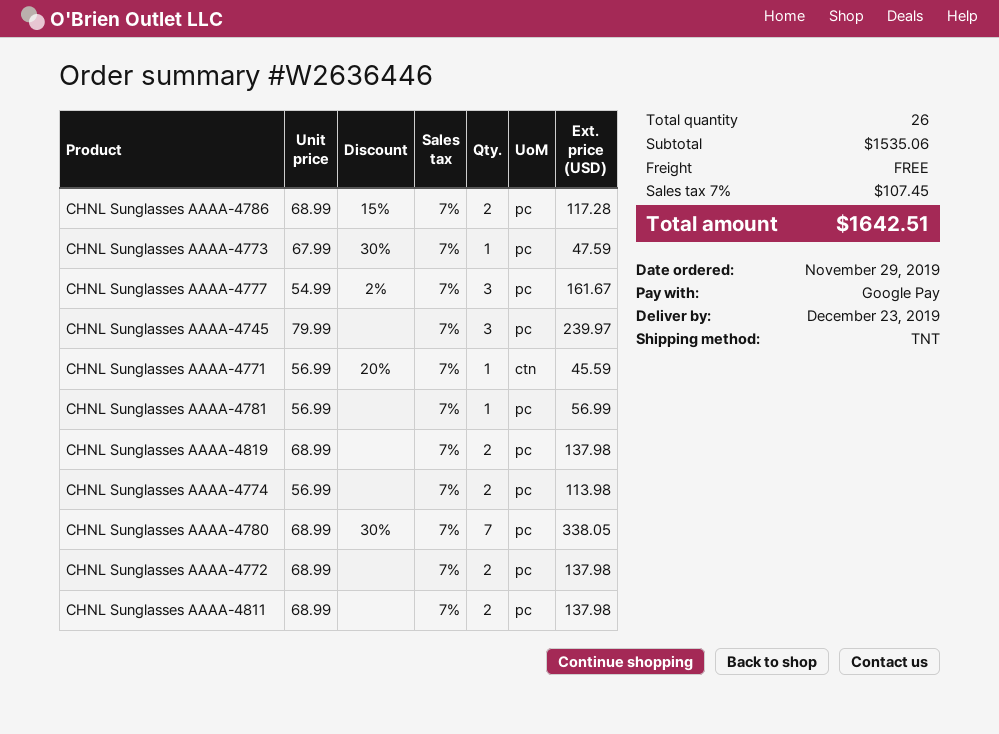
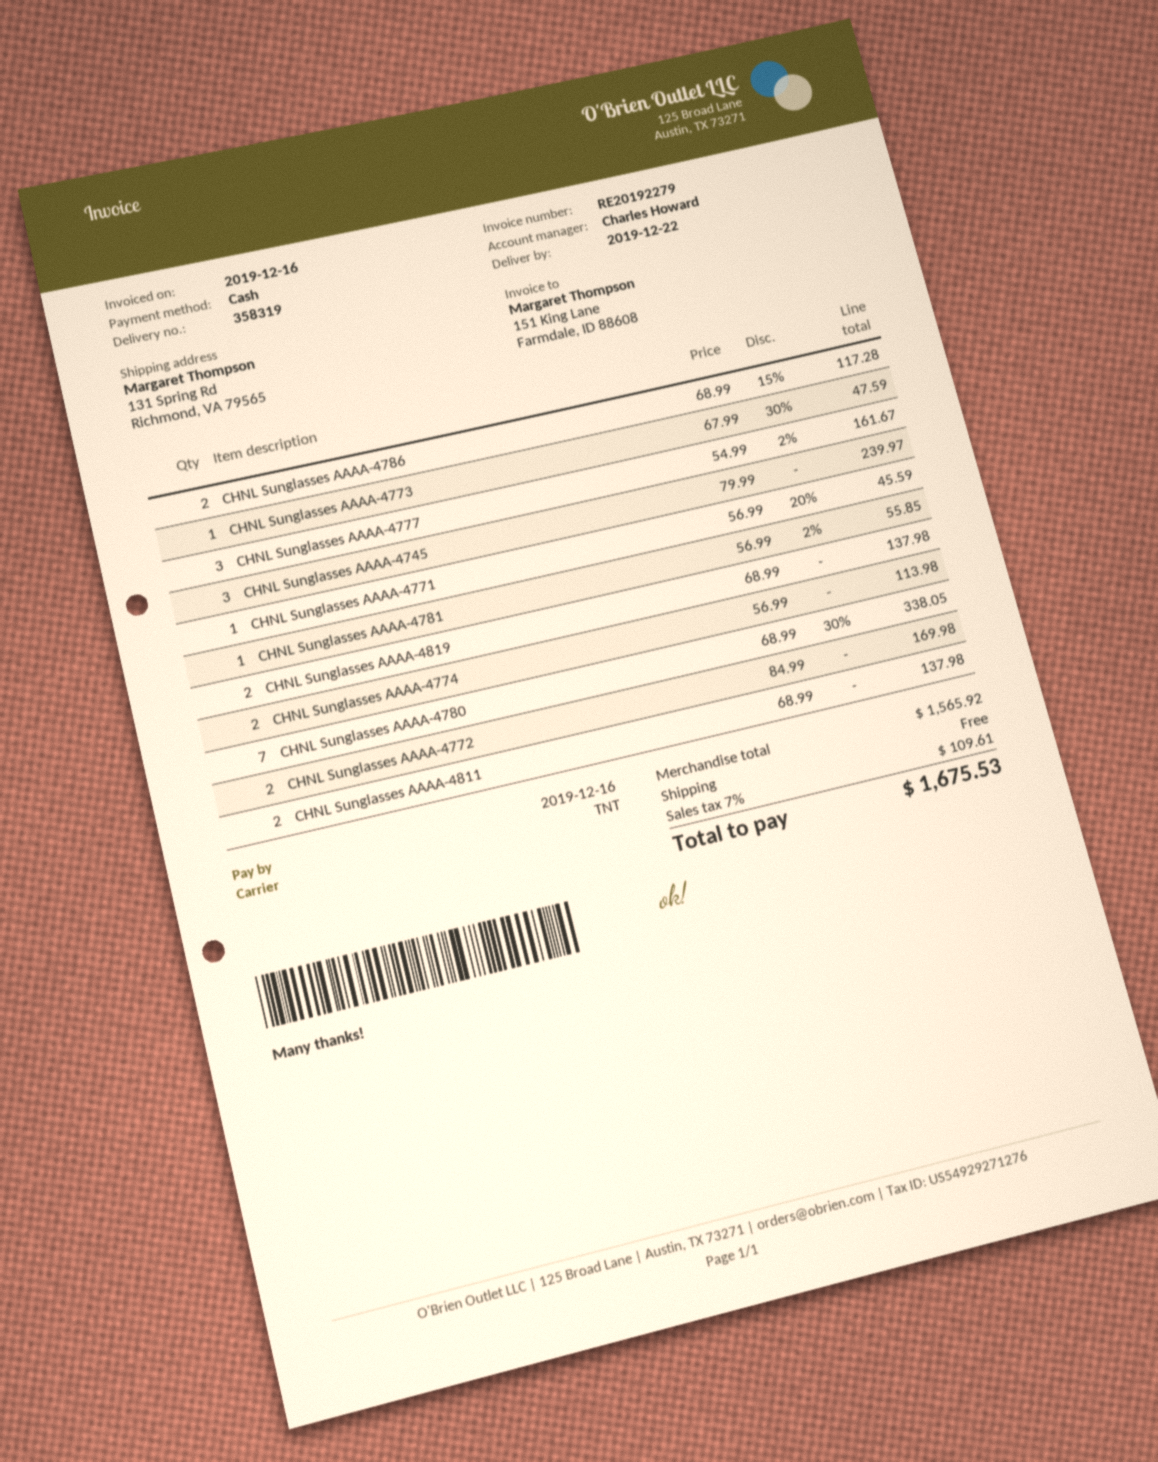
delivery date: 2019-12-23 -> 2019-12-22
payment method: Google Pay -> cash
CHNL Sunglasses AAAA-4781: 1 x 56.99 = 56.99 -> 1 x 56.99 - 2% = 55.85
CHNL Sunglasses AAAA-4772: 2 x 68.99 = 137.98 -> 2 x 84.99 = 169.98
subtotal: 1535.06 -> 1565.92
tax: 7% = 107.45 -> 7% = 109.61
total: 1642.51 -> 1675.53

